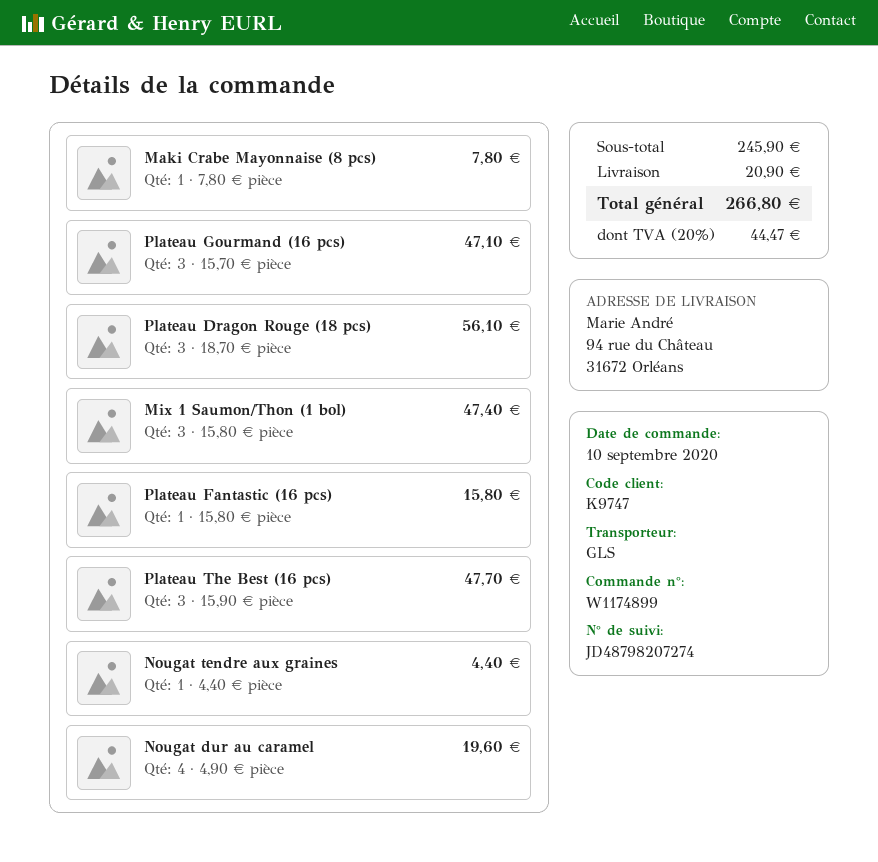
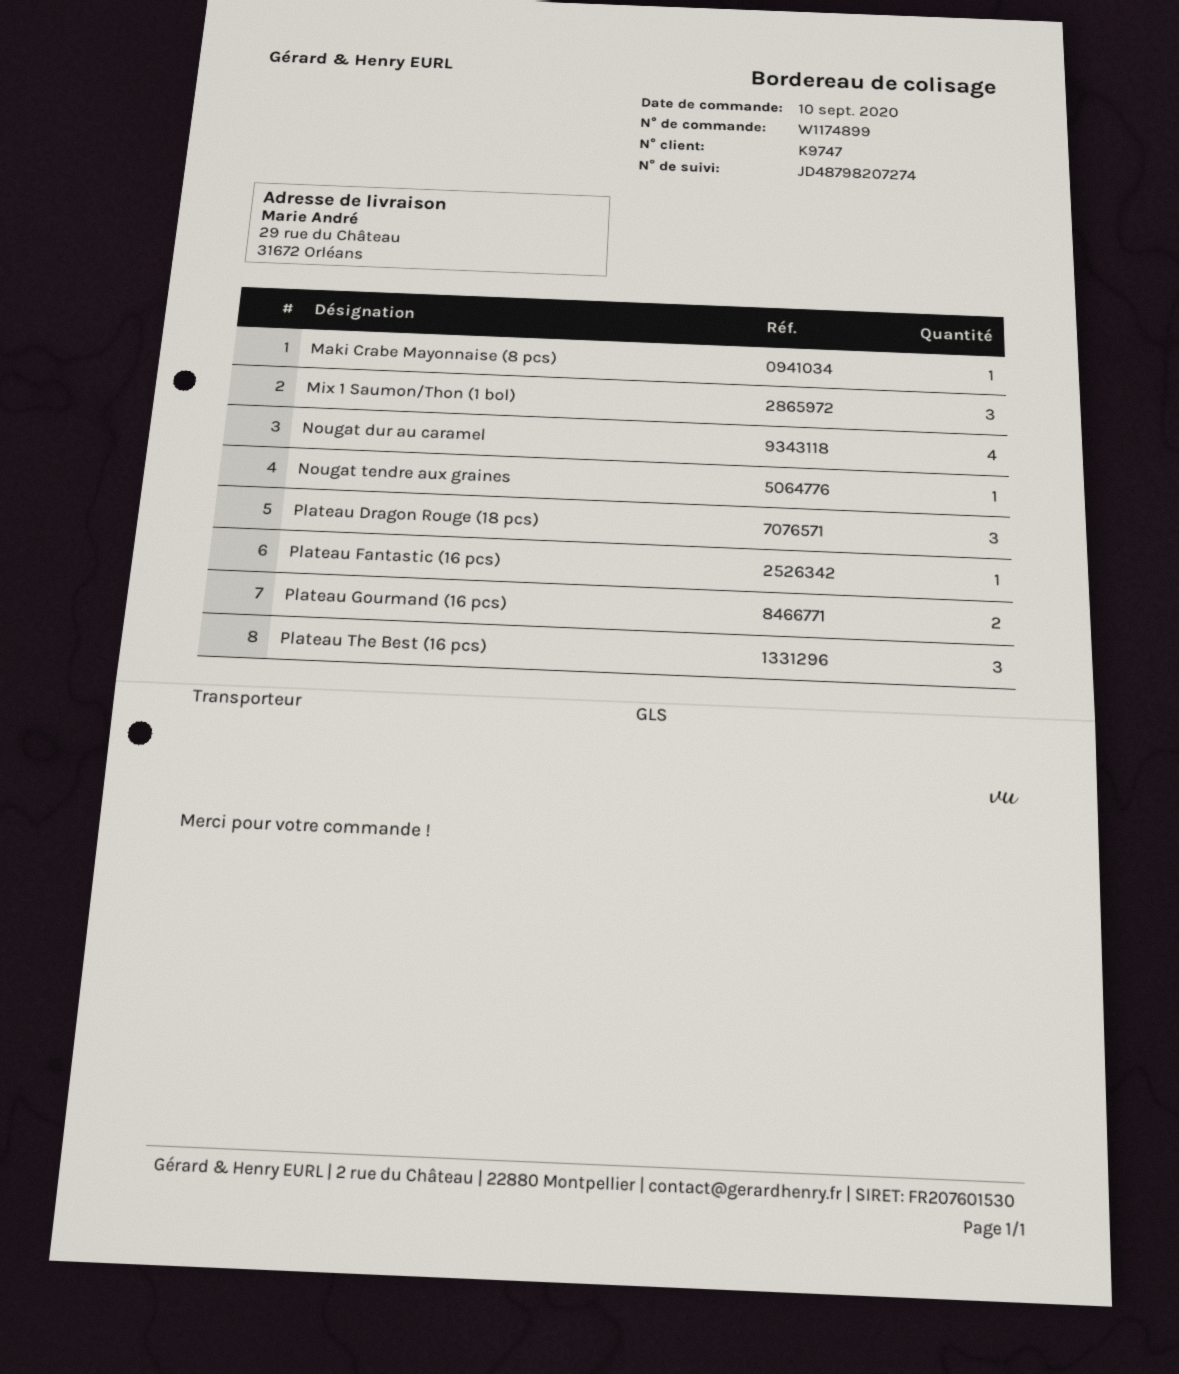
ship to: 94 rue du Château, 31672 Orléans -> 29 rue du Château, 31672 Orléans
Plateau Gourmand (16 pcs): 3 -> 2

